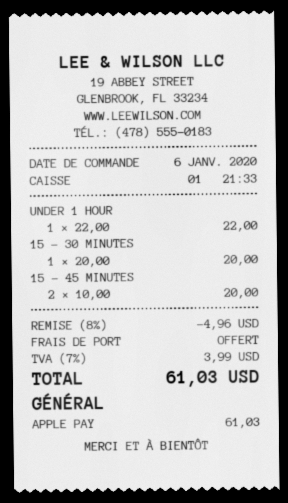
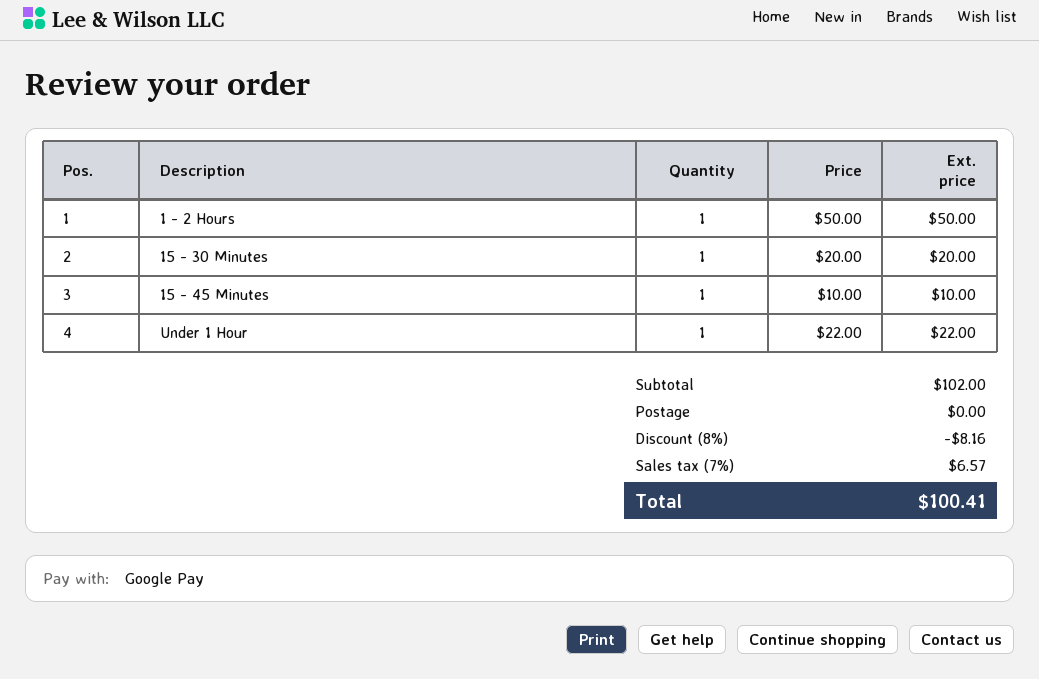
payment method: Apple Pay -> Google Pay
15 - 45 MINUTES: 2 x 10.00 = 20.00 -> 1 x 10.00 = 10.00
1 - 2 Hours: none -> 1 x 50.00 = 50.00
discount: 8% = 4.96 -> 8% = 8.16
tax: 7% = 3.99 -> 7% = 6.57
total: 61.03 -> 100.41

